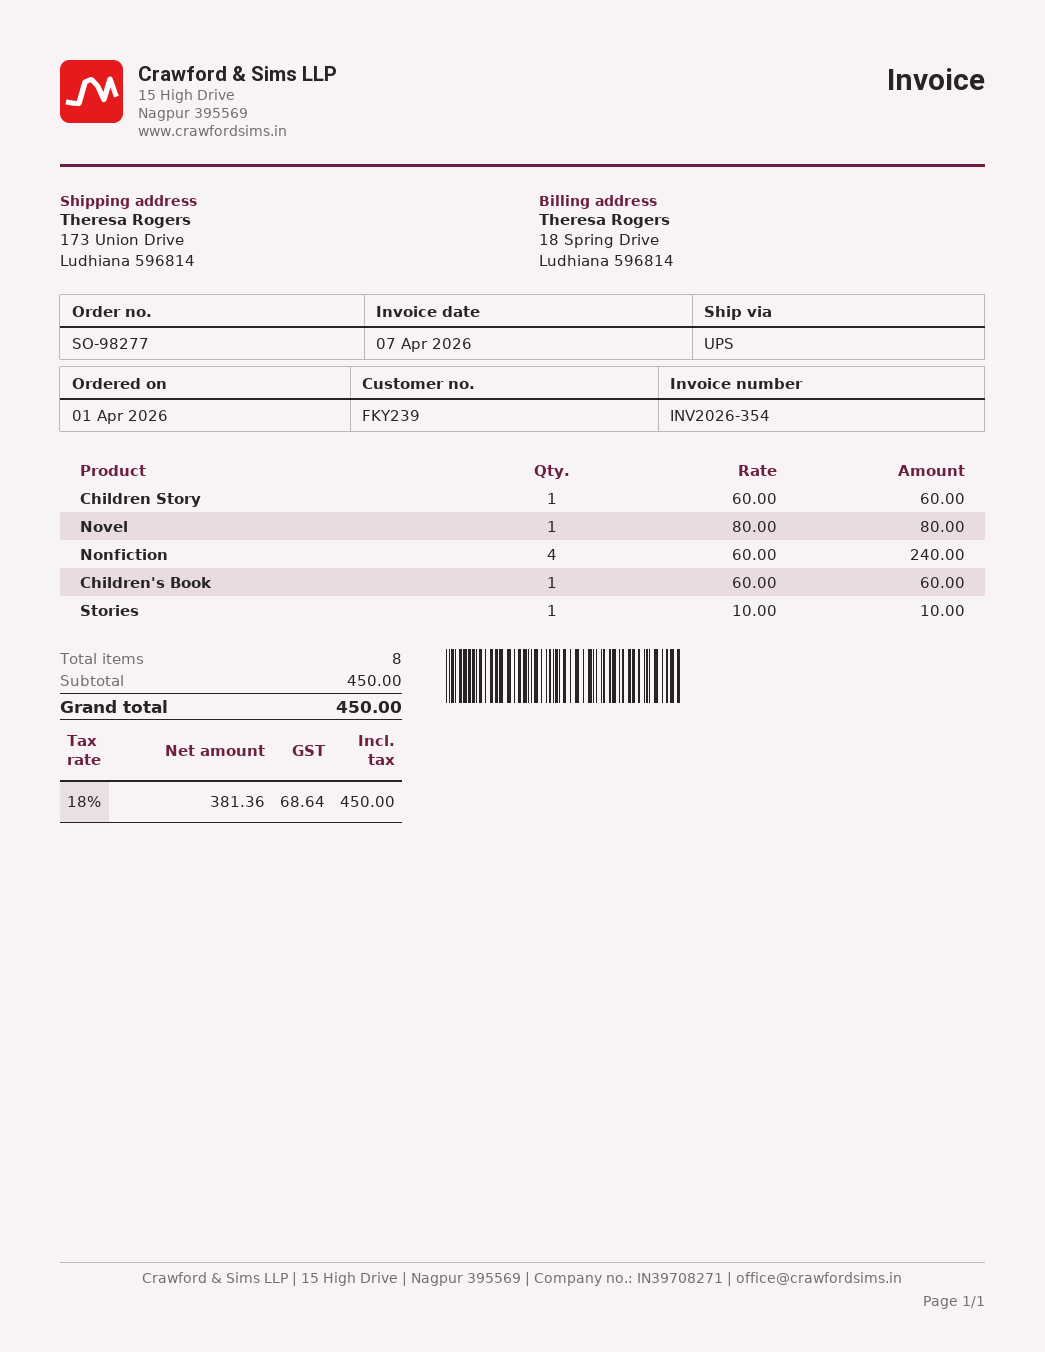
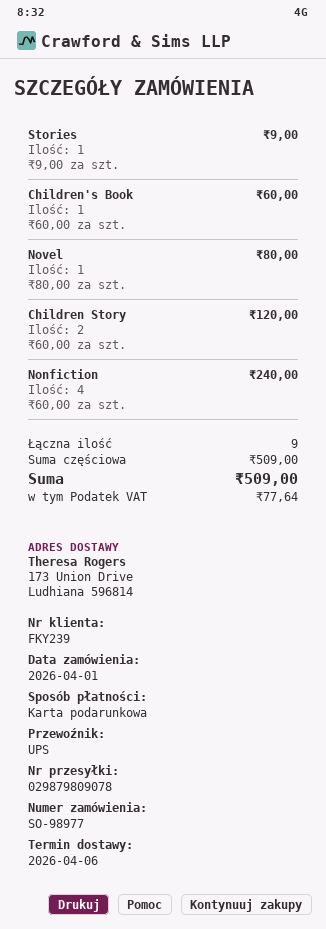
order number: SO-98277 -> SO-98977
Children Story: 1 x 60.00 = 60.00 -> 2 x 60.00 = 120.00
Stories: 1 x 10.00 = 10.00 -> 1 x 9.00 = 9.00
total quantity: 8 -> 9
subtotal: 450.00 -> 509.00
tax: 68.64 -> 77.64
total: 450.00 -> 509.00

